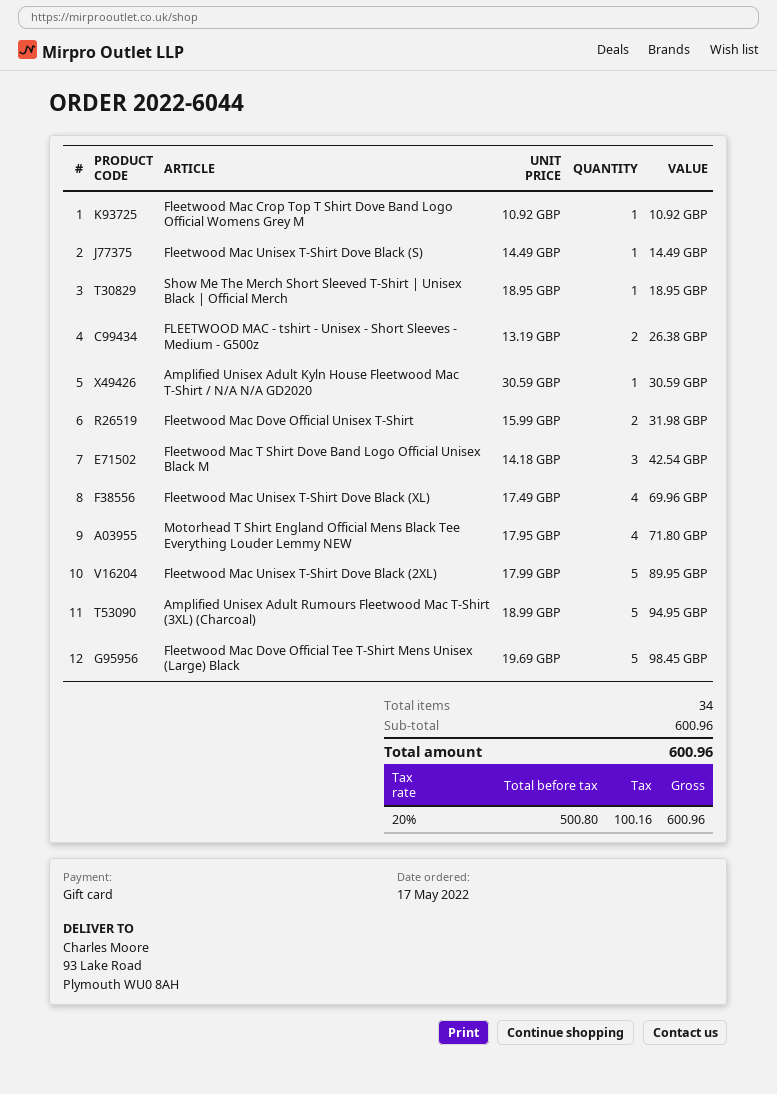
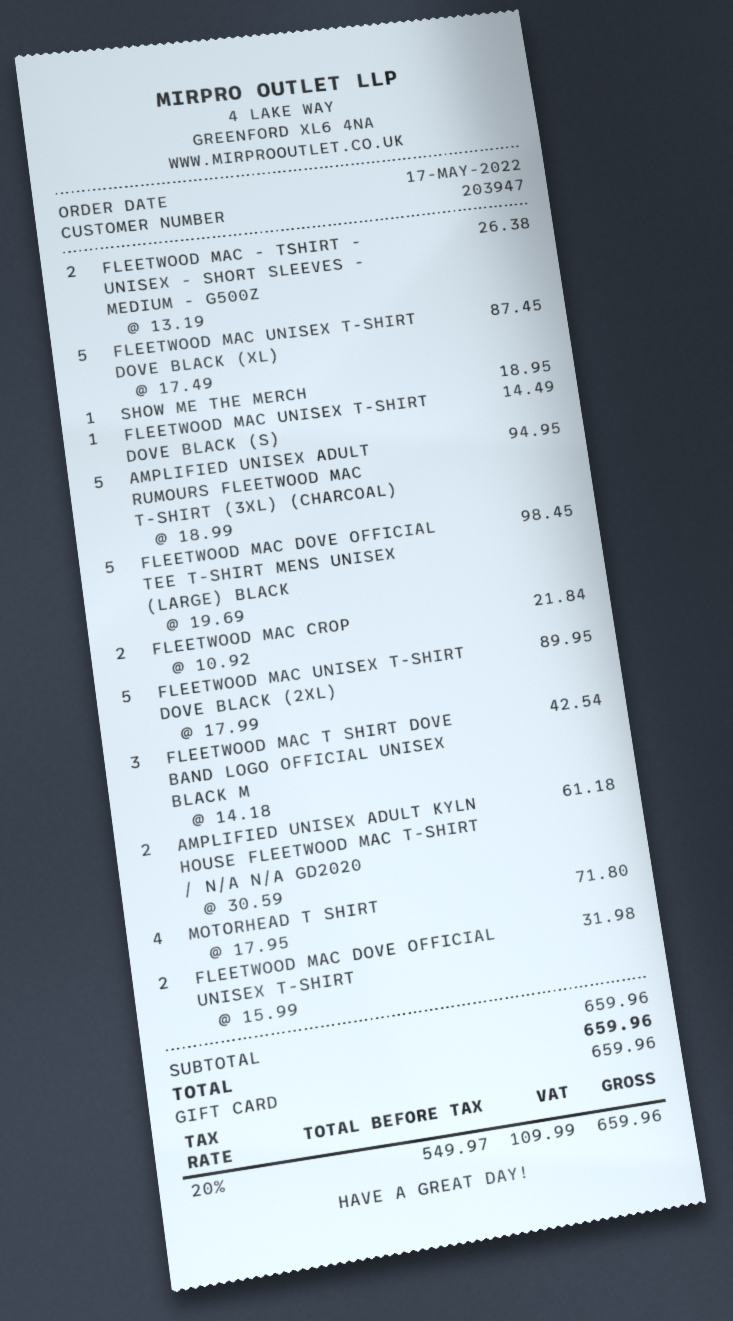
Fleetwood Mac Crop Top T Shirt Dove Band Logo Official Womens Grey M: 1 x 10.92 = 10.92 -> 2 x 10.92 = 21.84
Amplified Unisex Adult Kyln House Fleetwood Mac T-Shirt / N/A N/A GD2020: 1 x 30.59 = 30.59 -> 2 x 30.59 = 61.18
Fleetwood Mac Unisex T-Shirt Dove Black (XL): 4 x 17.49 = 69.96 -> 5 x 17.49 = 87.45
subtotal: 600.96 -> 659.96
net: 500.80 -> 549.97
tax: 20% = 100.16 -> 20% = 109.99
total: 600.96 -> 659.96

